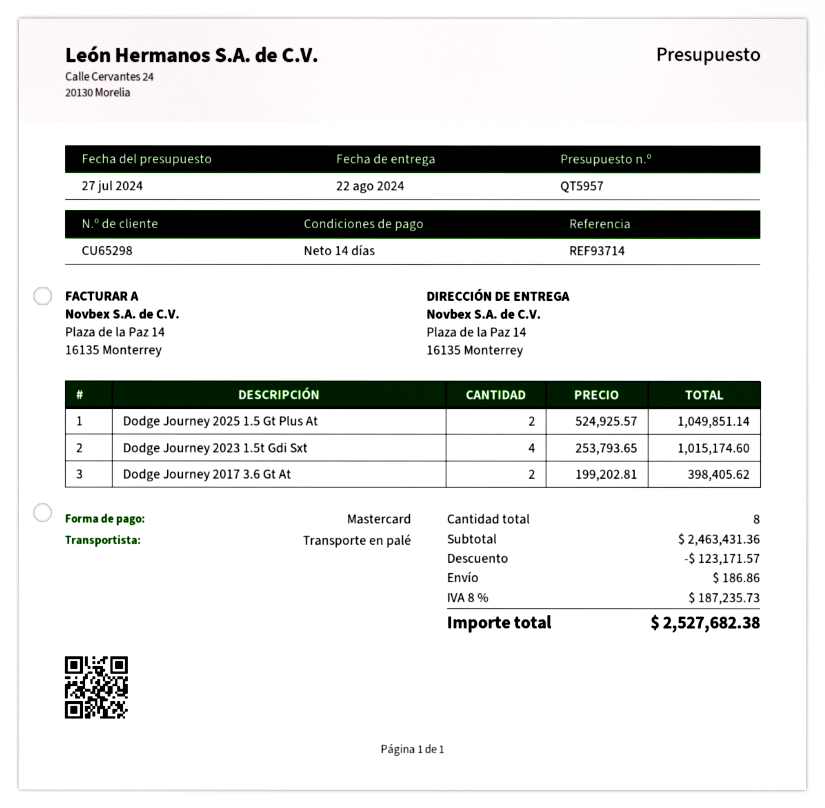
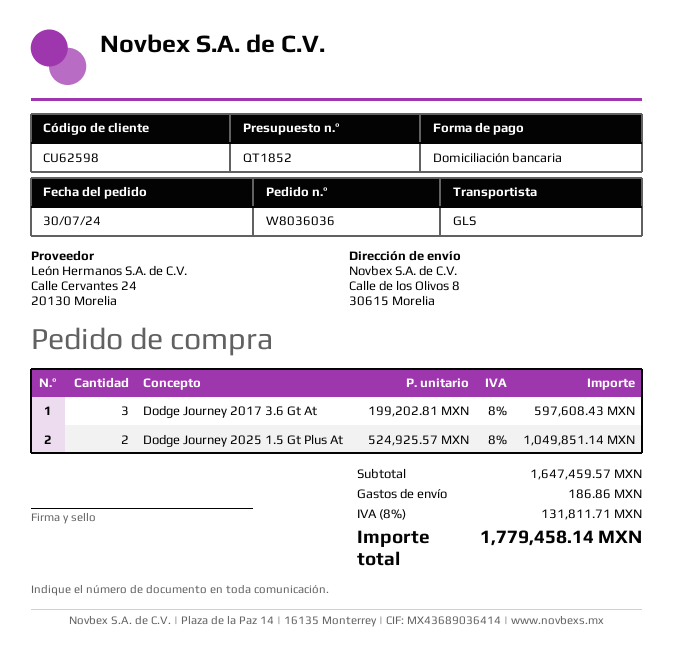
quote number: QT5957 -> QT1852
customer number: CU65298 -> CU62598
payment method: Mastercard -> direct debit
shipping method: pallet freight -> GLS
ship to: Plaza de la Paz 14, 16135 Monterrey -> Calle de los Olivos 8, 30615 Morelia
Dodge Journey 2023 1.5t Gdi Sxt: 4 x 253793.65 = 1015174.60 -> none
Dodge Journey 2017 3.6 Gt At: 2 x 199202.81 = 398405.62 -> 3 x 199202.81 = 597608.43
subtotal: 2463431.36 -> 1647459.57
discount: 123171.57 -> none
tax: 8% = 187235.73 -> 8% = 131811.71
total: 2527682.38 -> 1779458.14

